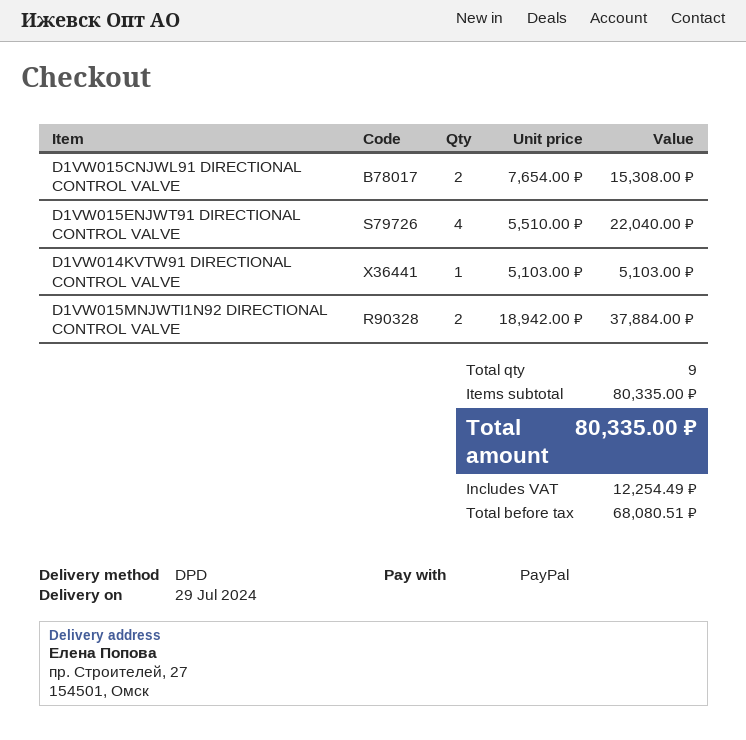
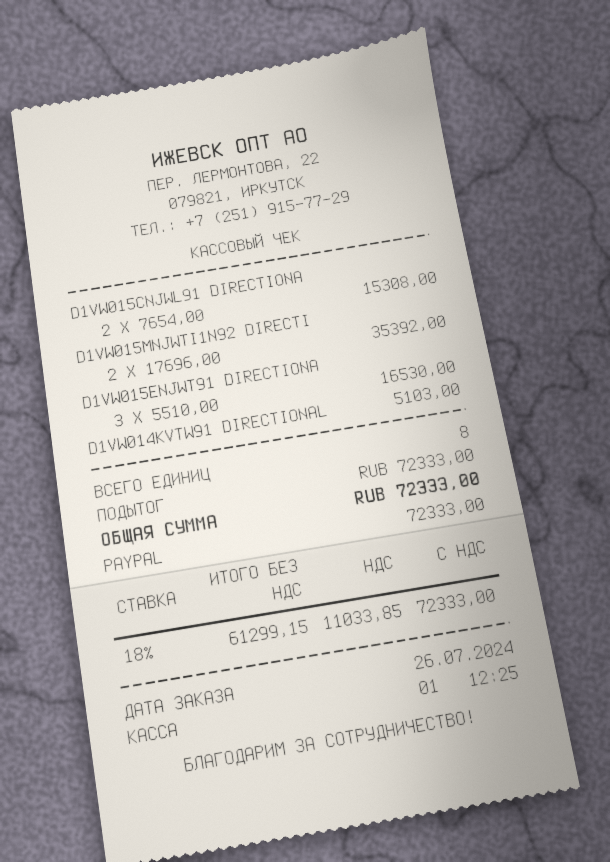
D1VW015ENJWT91 DIRECTIONAL CONTROL VALVE: 4 x 5510.00 = 22040.00 -> 3 x 5510.00 = 16530.00
D1VW015MNJWTI1N92 DIRECTIONAL CONTROL VALVE: 2 x 18942.00 = 37884.00 -> 2 x 17696.00 = 35392.00
total quantity: 9 -> 8
subtotal: 80335.00 -> 72333.00
net: 68080.51 -> 61299.15
tax: 12254.49 -> 11033.85
total: 80335.00 -> 72333.00

